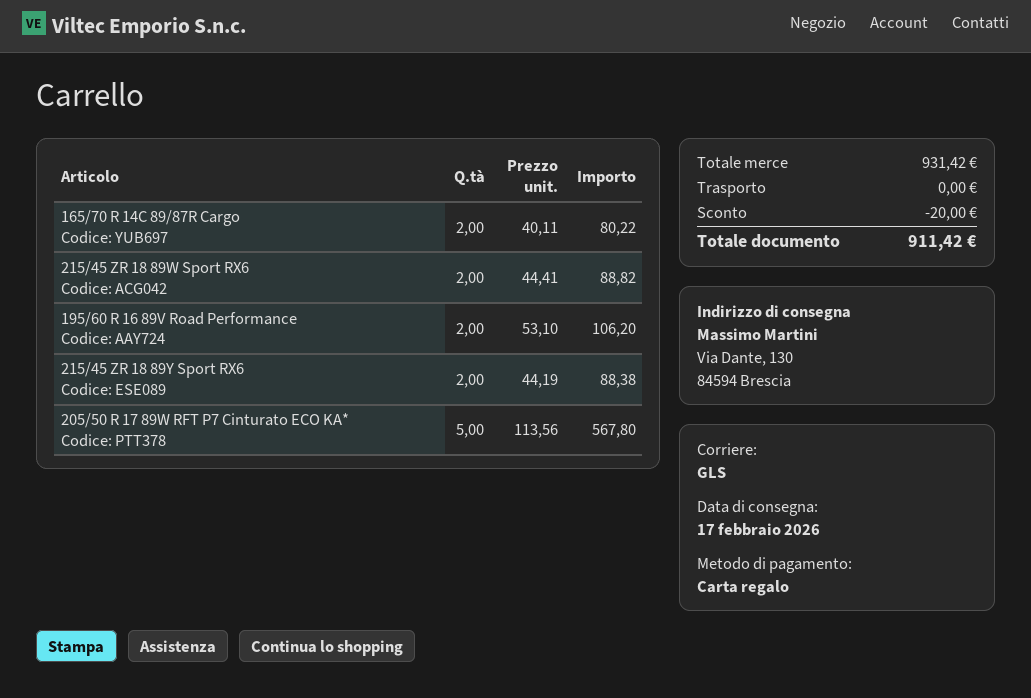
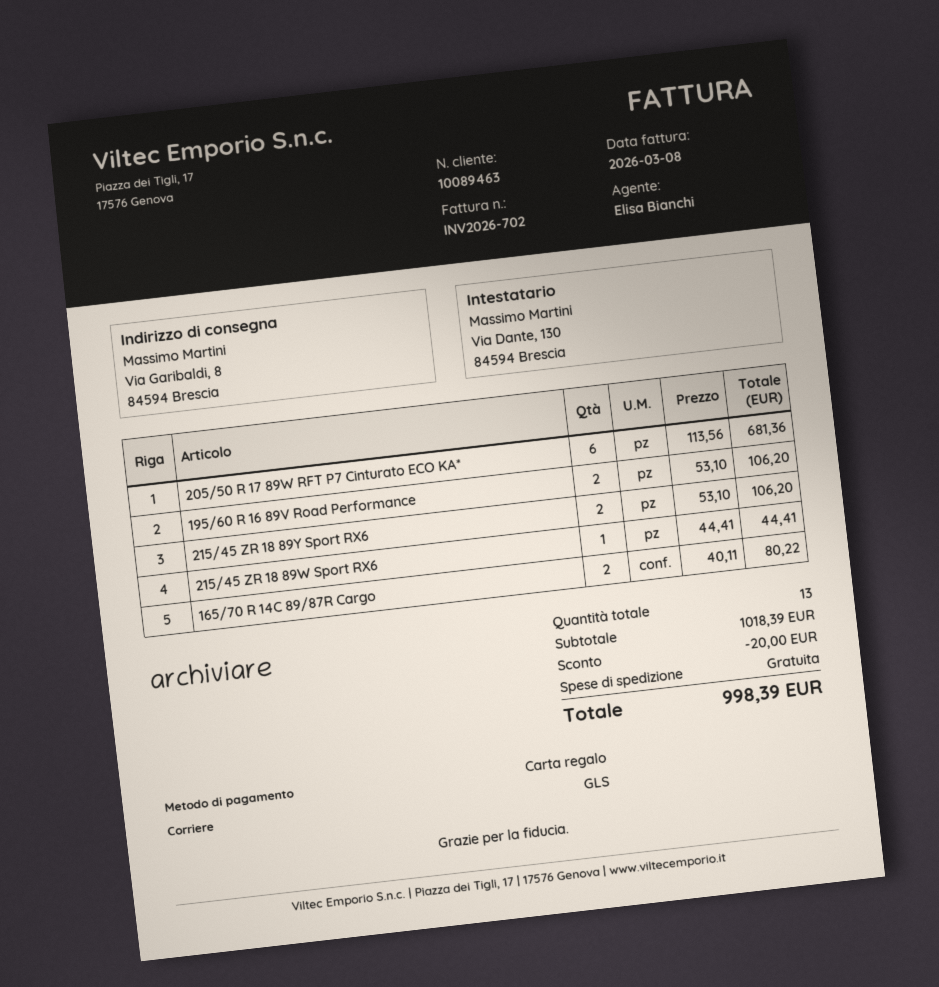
ship to: Via Dante, 130, 84594 Brescia -> Via Garibaldi, 8, 84594 Brescia
215/45 ZR 18 89W Sport RX6: 2 x 44.41 = 88.82 -> 1 x 44.41 = 44.41
215/45 ZR 18 89Y Sport RX6: 2 x 44.19 = 88.38 -> 2 x 53.10 = 106.20
205/50 R 17 89W RFT P7 Cinturato ECO KA*: 5 x 113.56 = 567.80 -> 6 x 113.56 = 681.36
subtotal: 931.42 -> 1018.39
total: 911.42 -> 998.39

